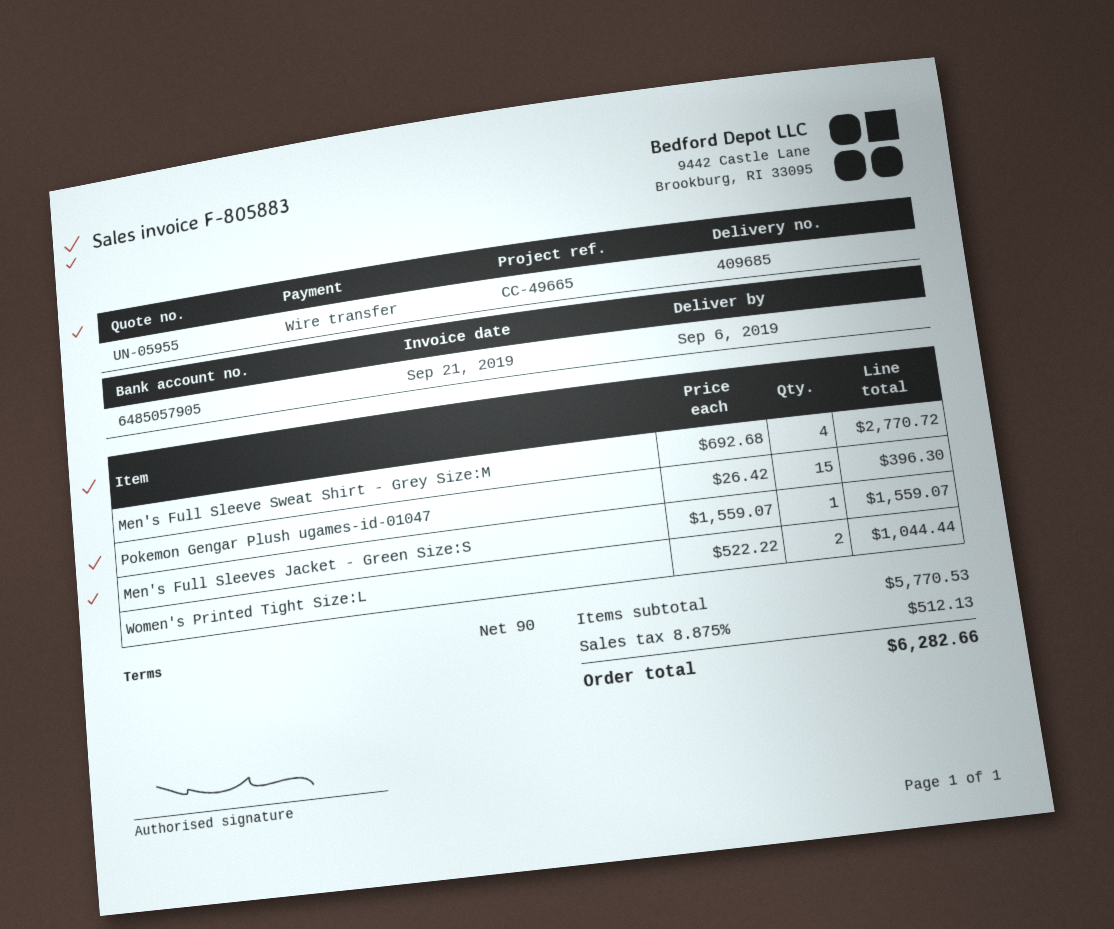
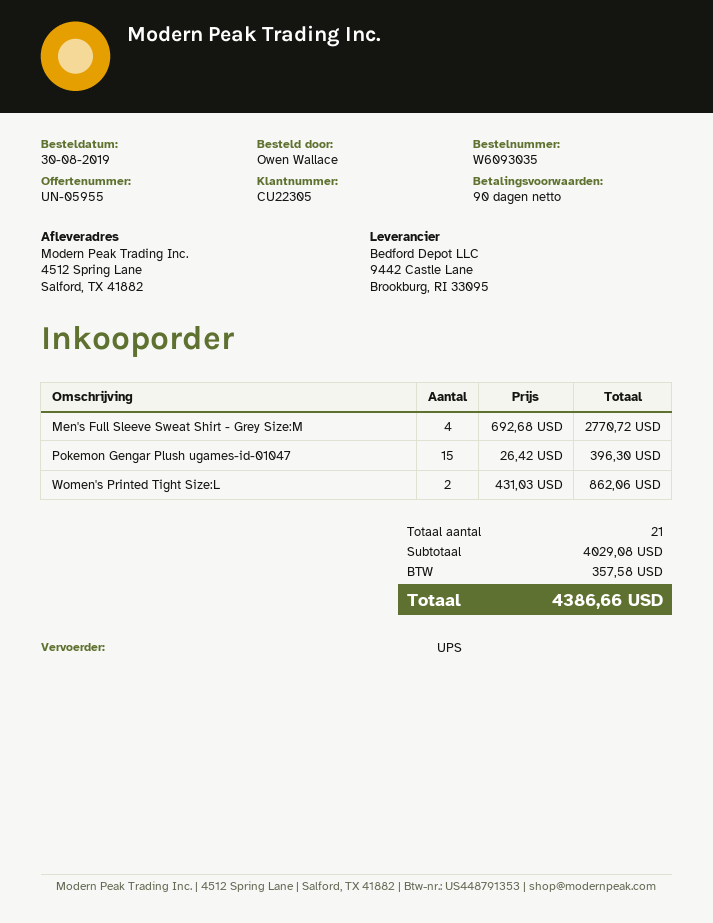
Men's Full Sleeves Jacket - Green Size:S: 1 x 1559.07 = 1559.07 -> none
Women's Printed Tight Size:L: 2 x 522.22 = 1044.44 -> 2 x 431.03 = 862.06
subtotal: 5770.53 -> 4029.08
tax: 512.13 -> 357.58
total: 6282.66 -> 4386.66

